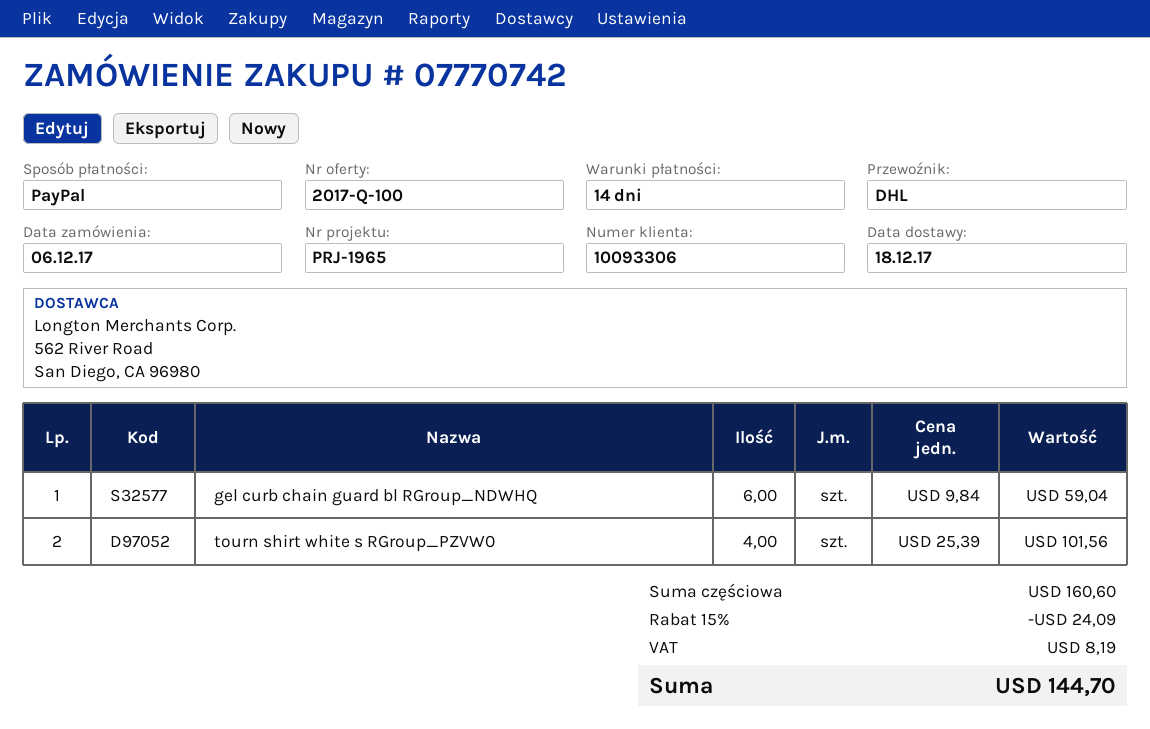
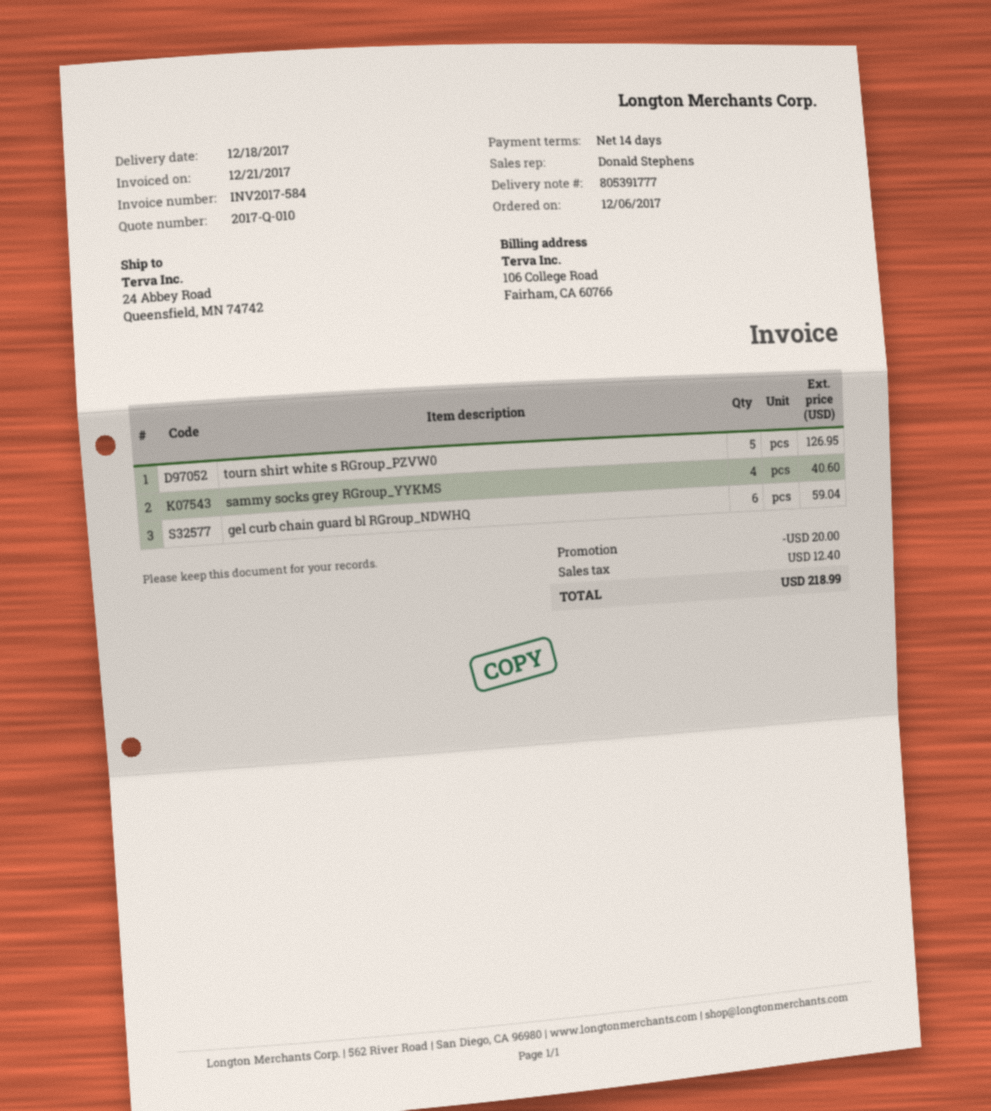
quote number: 2017-Q-100 -> 2017-Q-010
tourn shirt white s RGroup_PZVW0: 4 for 101.56 -> 5 for 126.95
sammy socks grey RGroup_YYKMS: none -> 4 for 40.60
discount: 24.09 -> 20.00
tax: 8.19 -> 12.40
total: 144.70 -> 218.99

